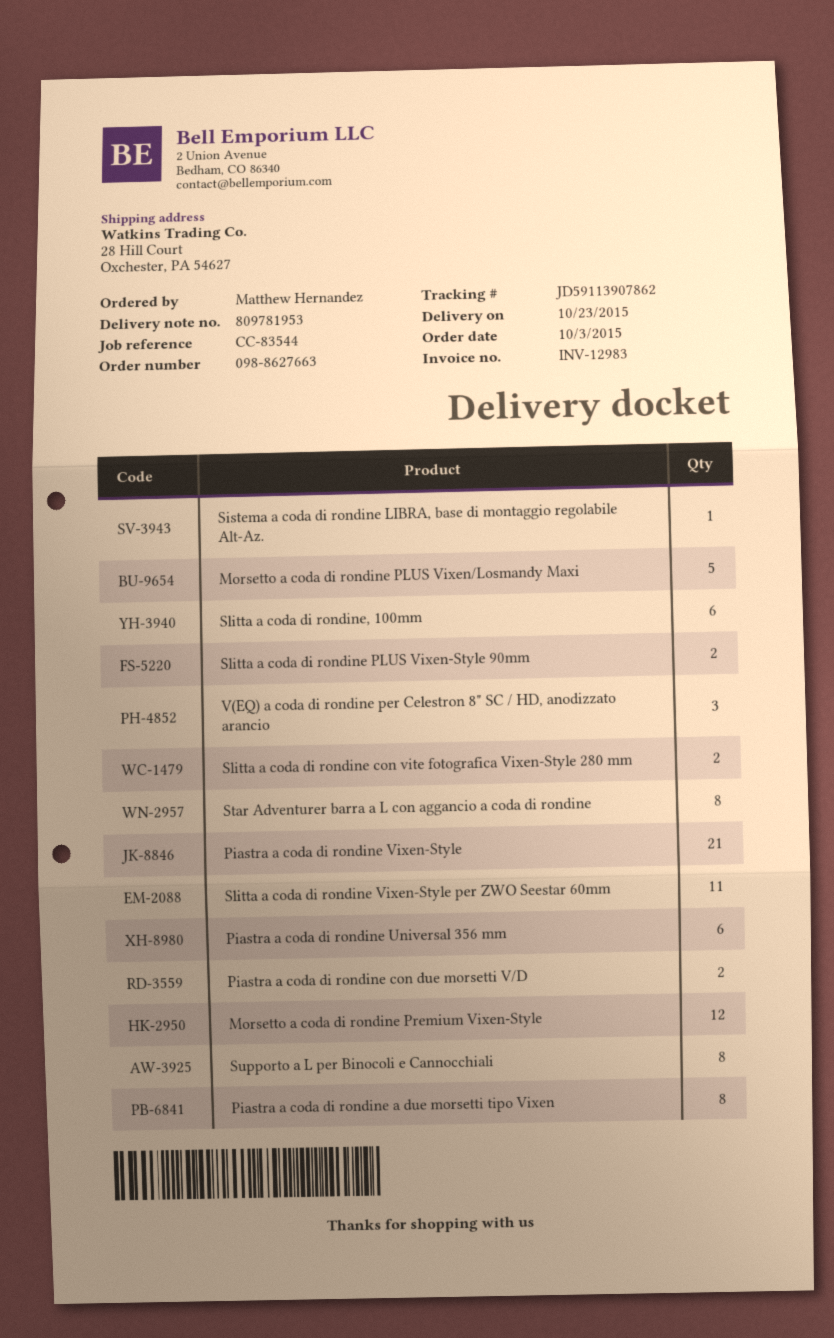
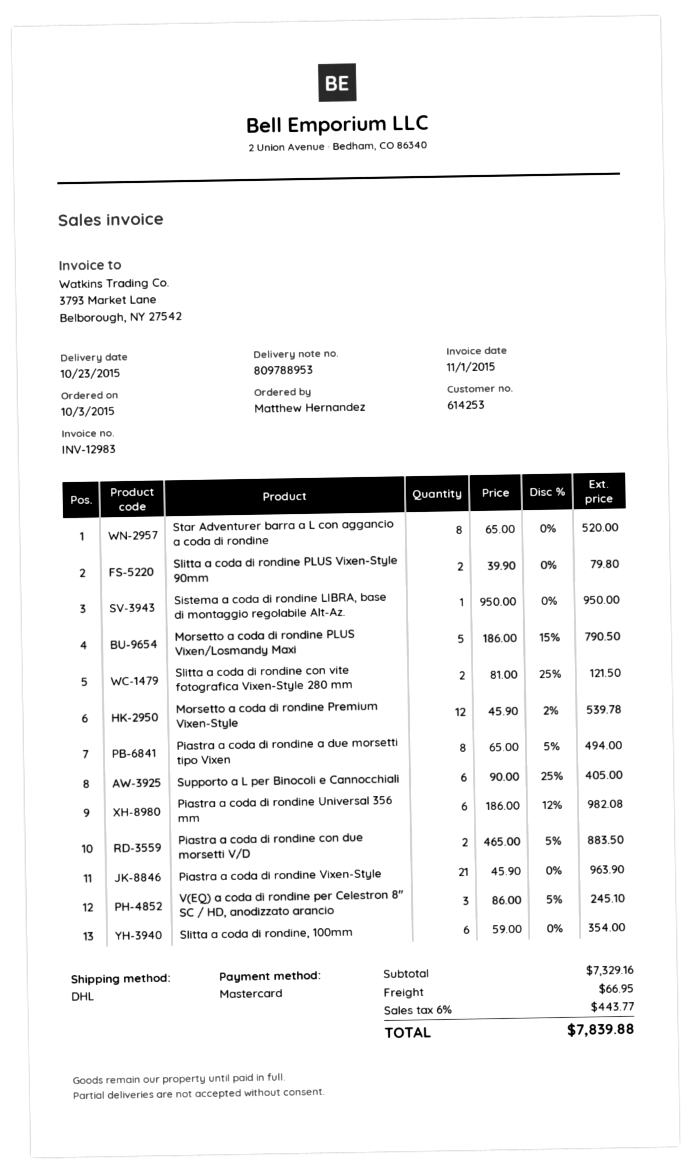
delivery note number: 809781953 -> 809788953
Slitta a coda di rondine Vixen-Style per ZWO Seestar 60mm: 11 -> none
Supporto a L per Binocoli e Cannocchiali: 8 -> 6

